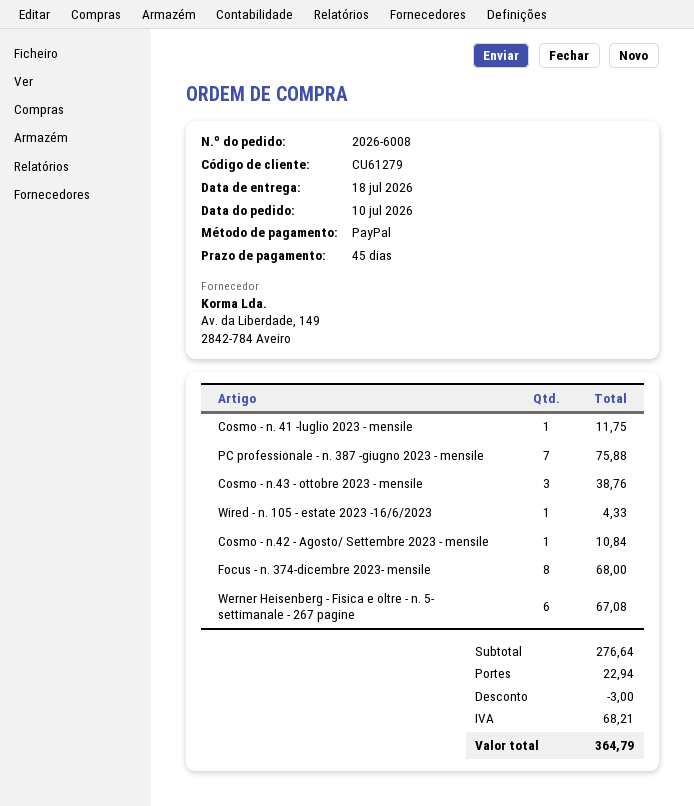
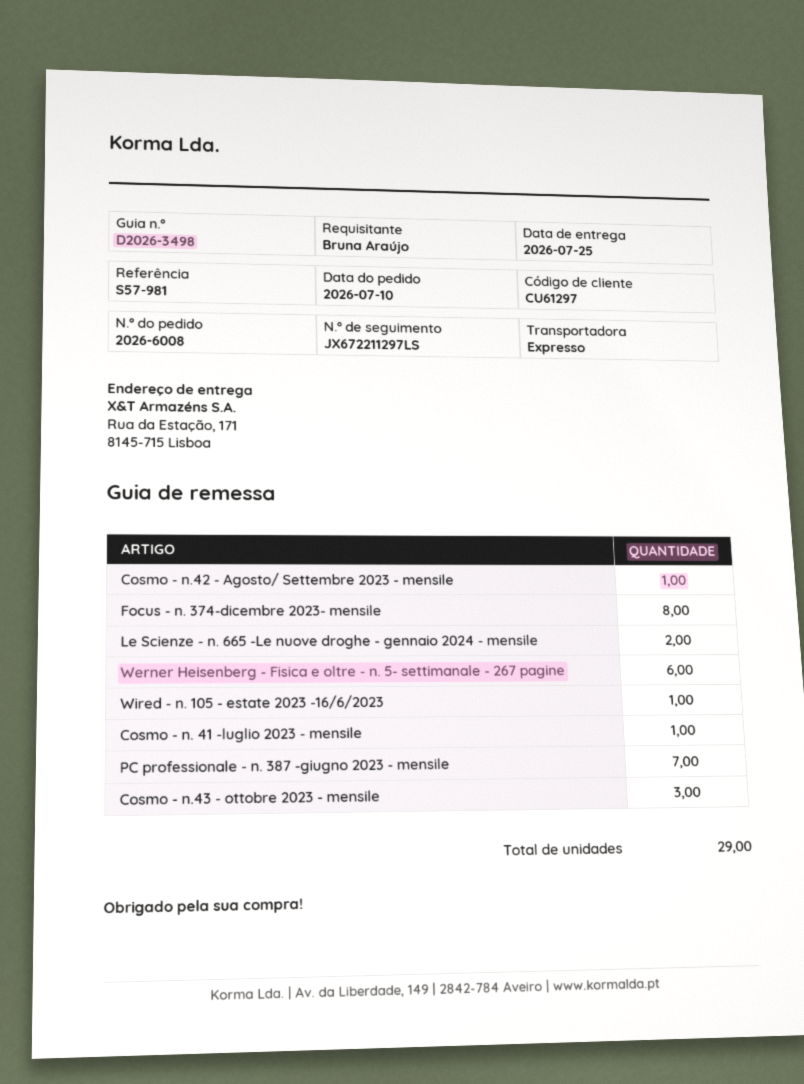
delivery date: 2026-07-18 -> 2026-07-25
customer number: CU61279 -> CU61297
Le Scienze - n. 665 -Le nuove droghe - gennaio 2024 - mensile: none -> 2

